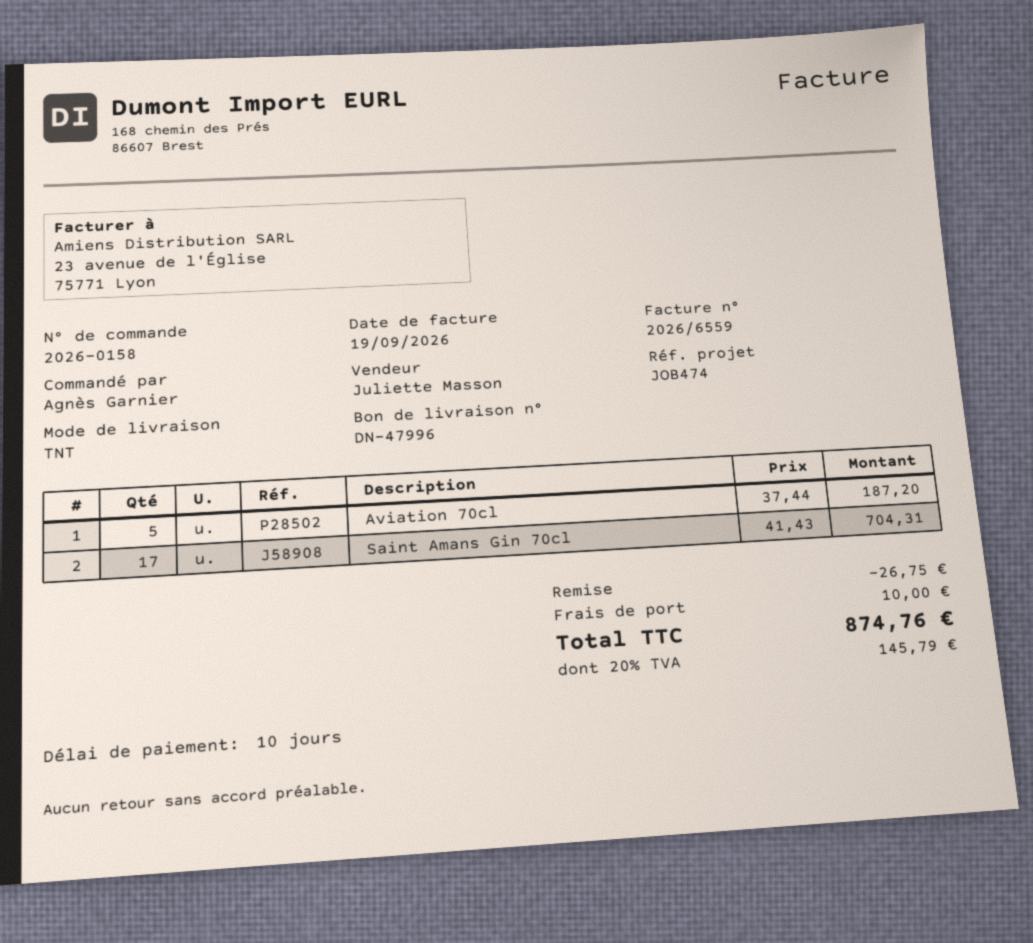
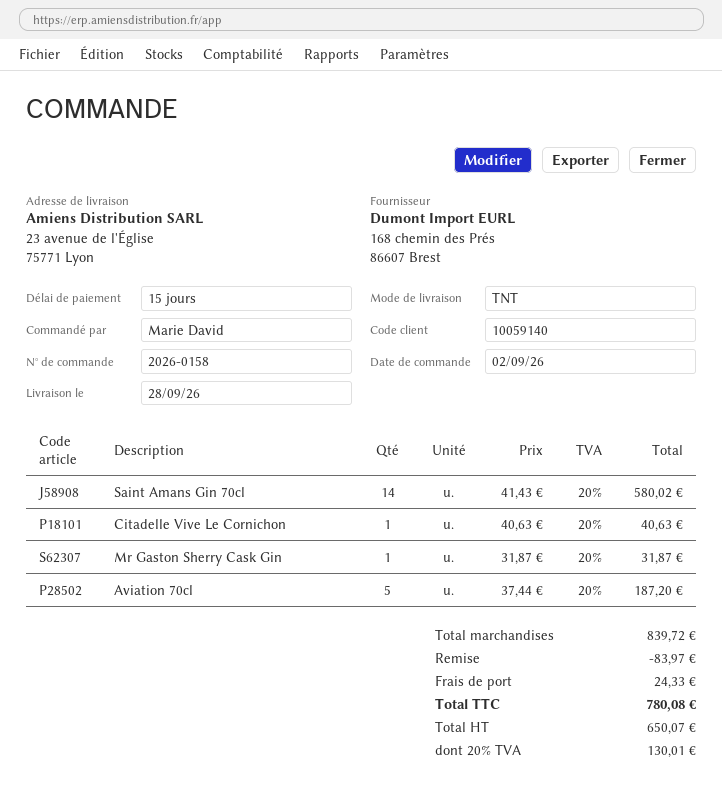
payment terms: 10 days -> 15 days
ordered by: Agnès Garnier -> Marie David
Saint Amans Gin 70cl: 17 x 41.43 = 704.31 -> 14 x 41.43 = 580.02
Citadelle Vive Le Cornichon: none -> 1 x 40.63 = 40.63
Mr Gaston Sherry Cask Gin: none -> 1 x 31.87 = 31.87
discount: 26.75 -> 83.97
shipping: 10.00 -> 24.33
tax: 20% = 145.79 -> 20% = 130.01
total: 874.76 -> 780.08

